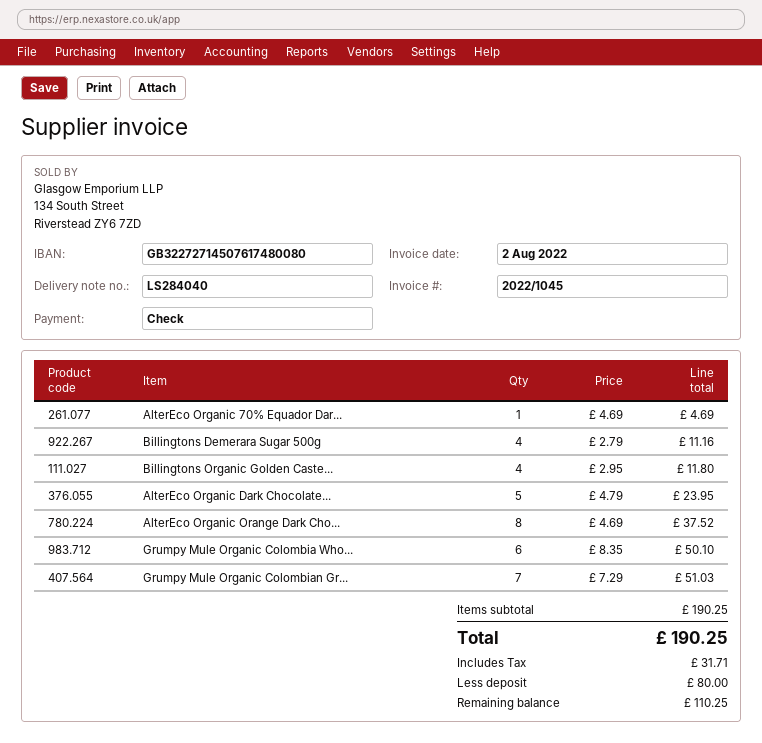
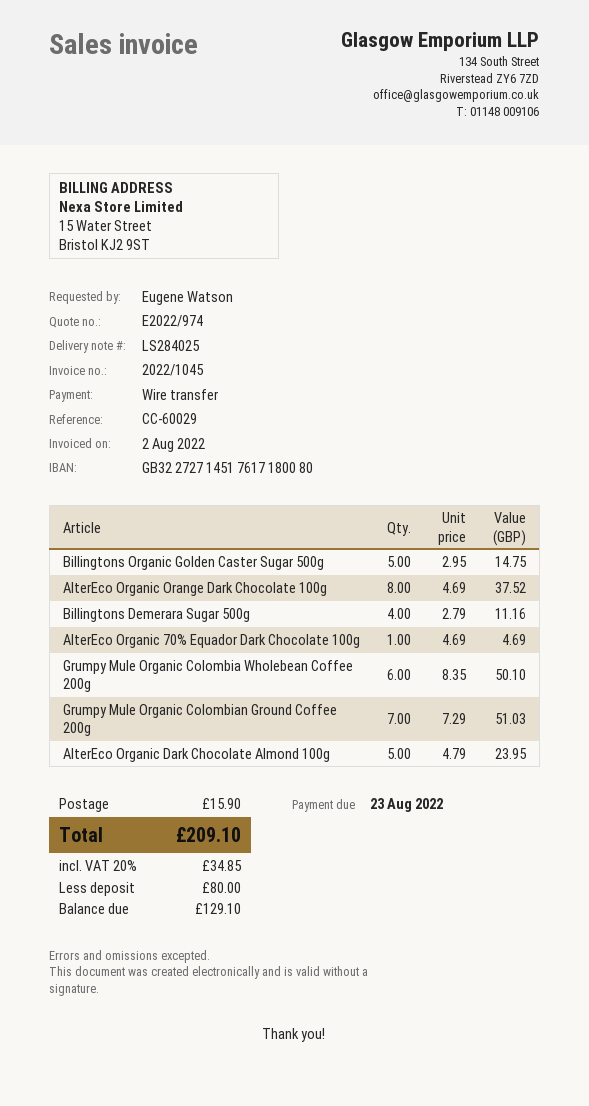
delivery note number: LS284040 -> LS284025
payment method: cheque -> bank transfer
bank account: GB32272714507617480080 -> GB32272714517617180080
Billingtons Organic Golden Caste...: 4 x 2.95 = 11.80 -> 5 x 2.95 = 14.75
shipping: none -> 15.90
tax: 31.71 -> 34.85
total: 190.25 -> 209.10
balance: 110.25 -> 129.10

